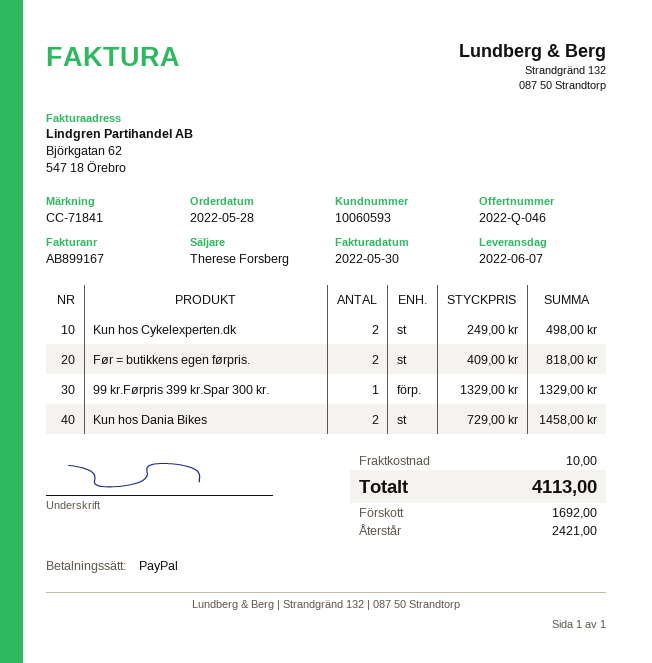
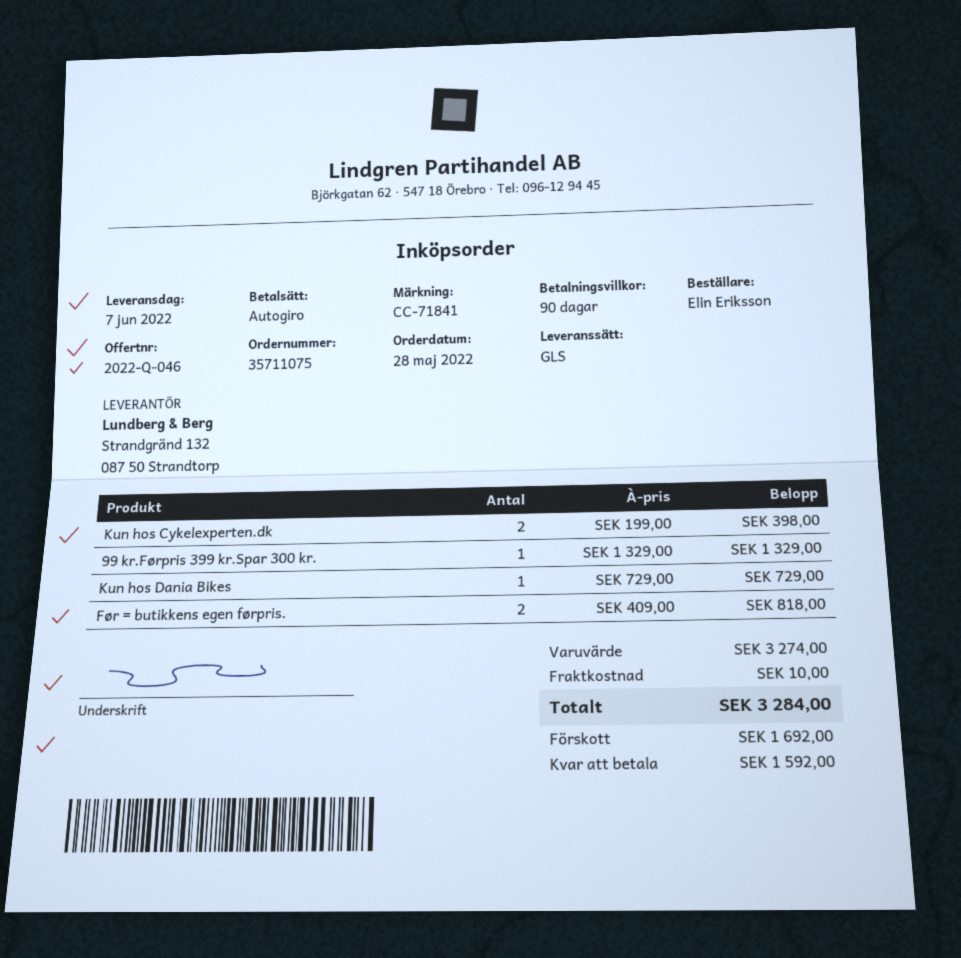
payment method: PayPal -> direct debit
Kun hos Cykelexperten.dk: 2 x 249.00 = 498.00 -> 2 x 199.00 = 398.00
Kun hos Dania Bikes: 2 x 729.00 = 1458.00 -> 1 x 729.00 = 729.00
total: 4113.00 -> 3284.00
balance: 2421.00 -> 1592.00

